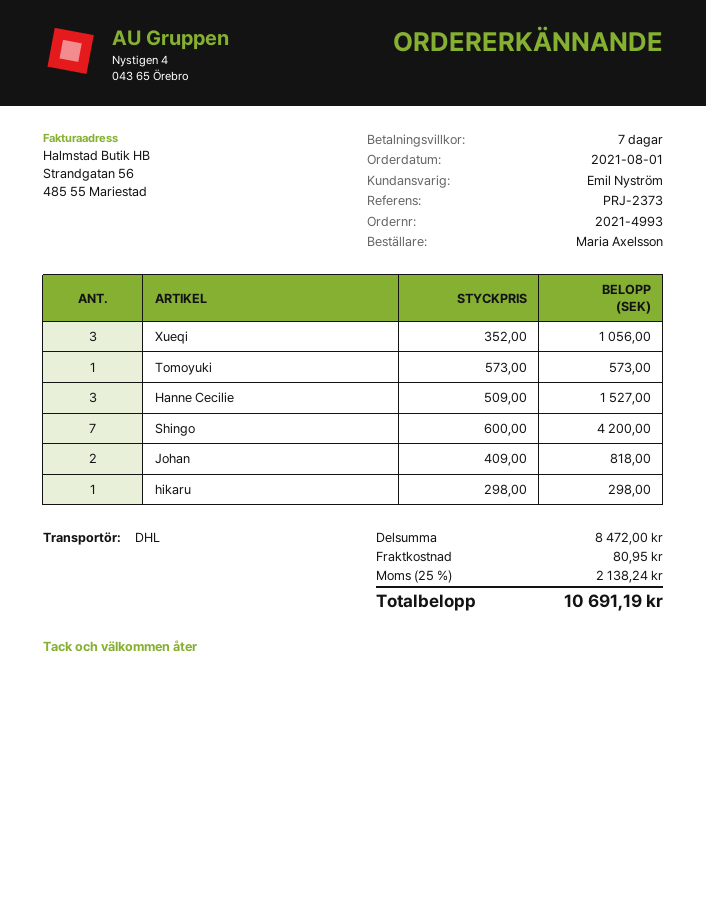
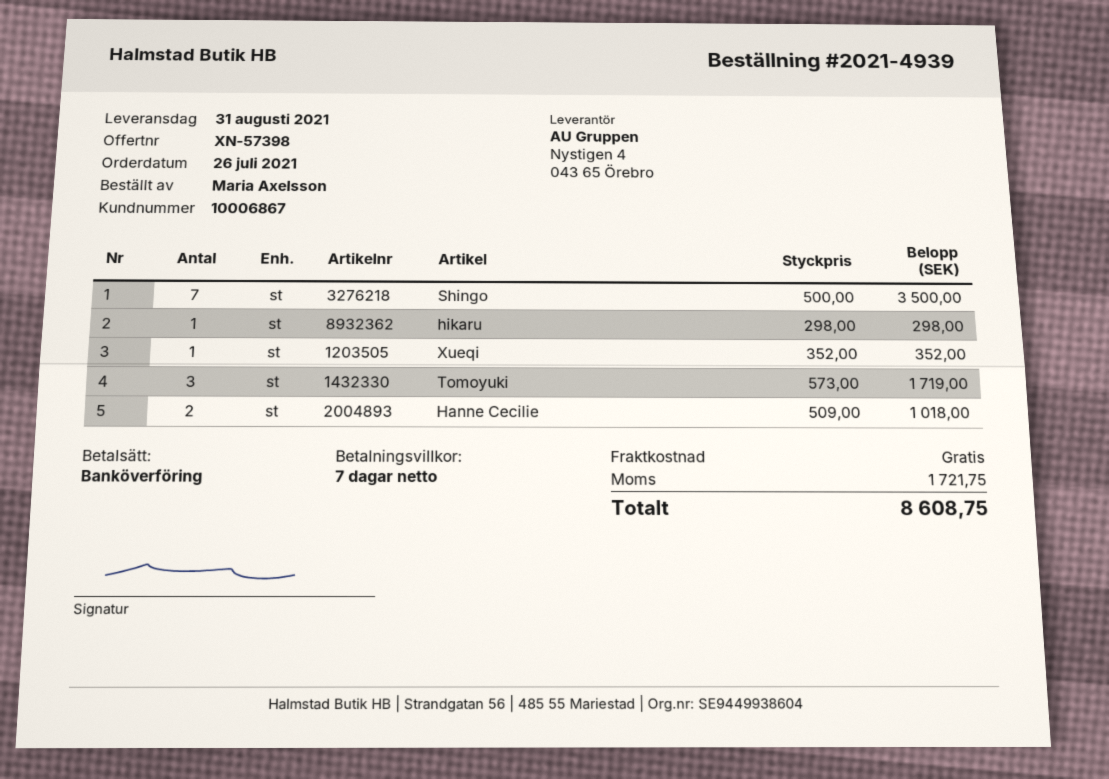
order number: 2021-4993 -> 2021-4939
order date: 2021-08-01 -> 2021-07-26
Xueqi: 3 x 352.00 = 1056.00 -> 1 x 352.00 = 352.00
Tomoyuki: 1 x 573.00 = 573.00 -> 3 x 573.00 = 1719.00
Hanne Cecilie: 3 x 509.00 = 1527.00 -> 2 x 509.00 = 1018.00
Shingo: 7 x 600.00 = 4200.00 -> 7 x 500.00 = 3500.00
Johan: 2 x 409.00 = 818.00 -> none
shipping: 80.95 -> 0.00
tax: 2138.24 -> 1721.75
total: 10691.19 -> 8608.75

